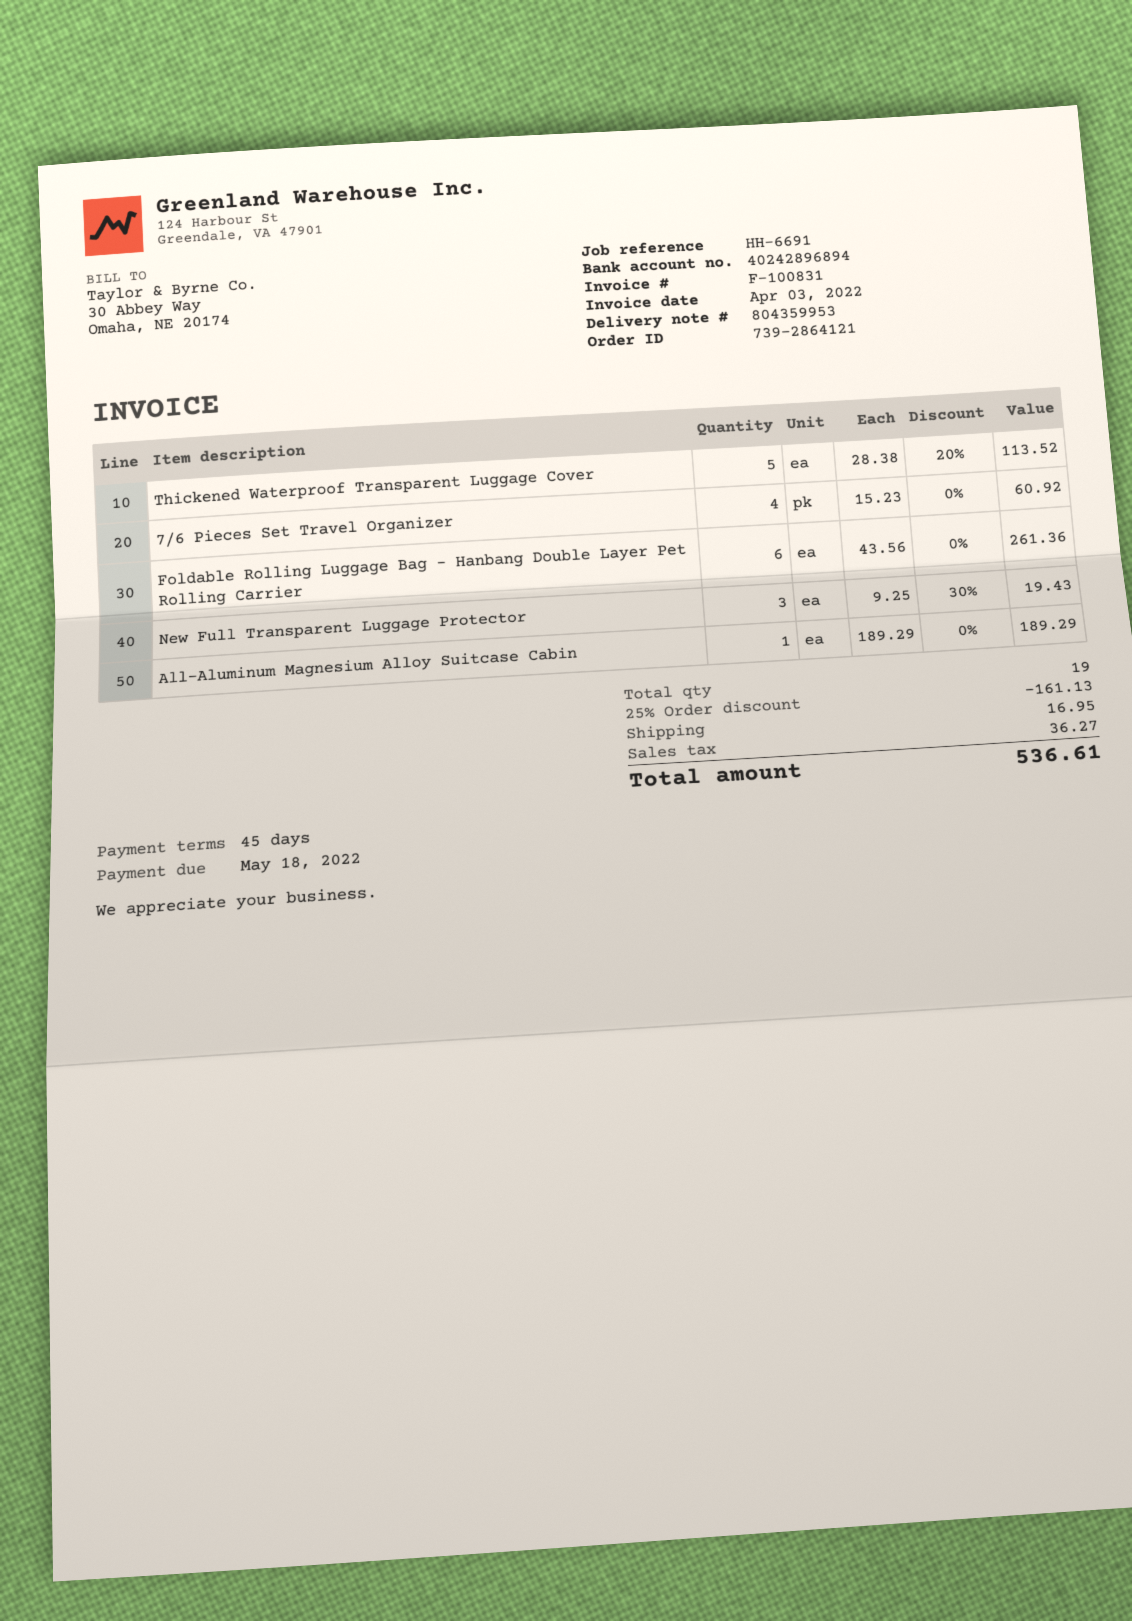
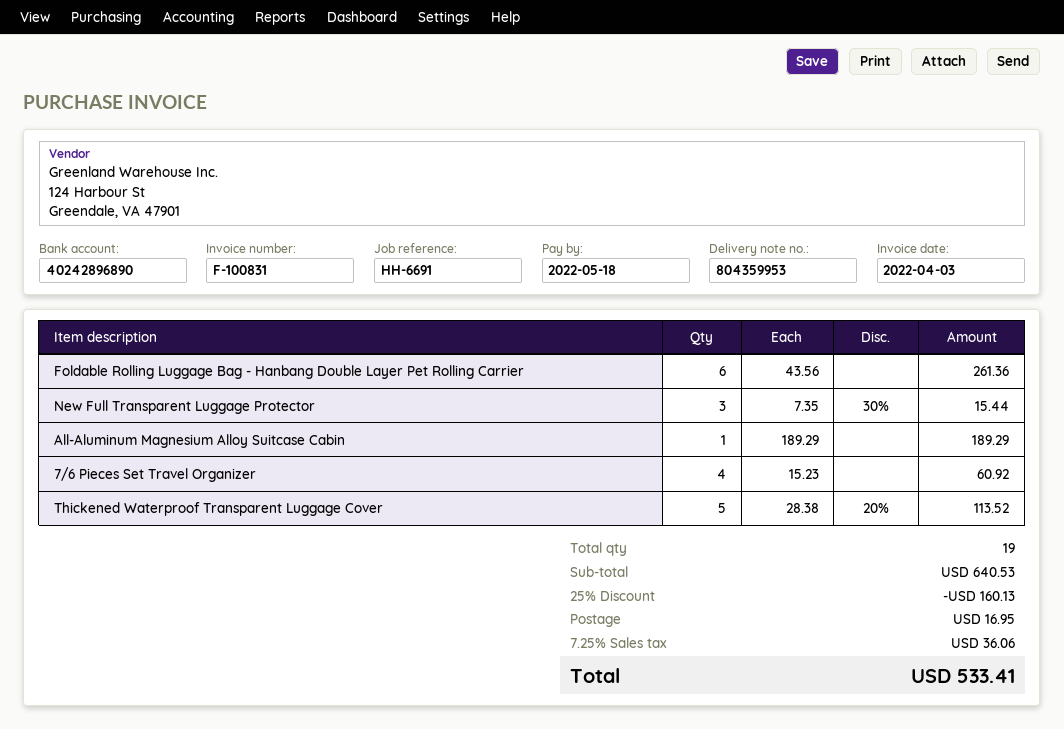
bank account: 40242896894 -> 40242896890
New Full Transparent Luggage Protector: 3 x 9.25 - 30% = 19.43 -> 3 x 7.35 - 30% = 15.44
discount: 25% = 161.13 -> 25% = 160.13
tax: 36.27 -> 36.06
total: 536.61 -> 533.41

